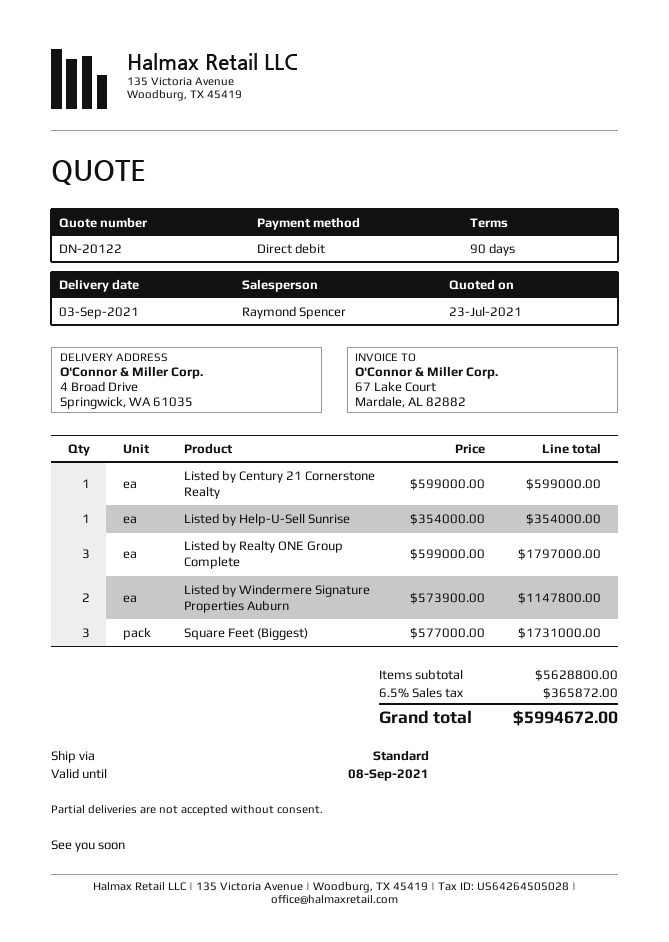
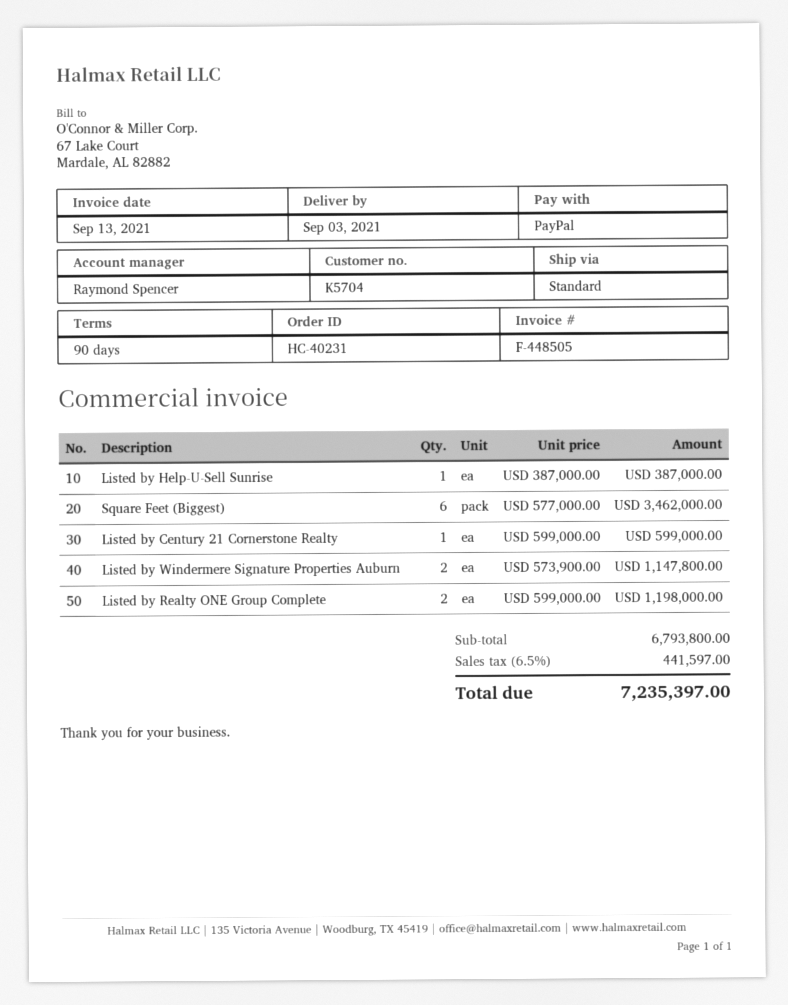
payment method: direct debit -> PayPal
Listed by Help-U-Sell Sunrise: 1 x 354000.00 = 354000.00 -> 1 x 387000.00 = 387000.00
Listed by Realty ONE Group Complete: 3 x 599000.00 = 1797000.00 -> 2 x 599000.00 = 1198000.00
Square Feet (Biggest): 3 x 577000.00 = 1731000.00 -> 6 x 577000.00 = 3462000.00
subtotal: 5628800.00 -> 6793800.00
tax: 6.5% = 365872.00 -> 6.5% = 441597.00
total: 5994672.00 -> 7235397.00

